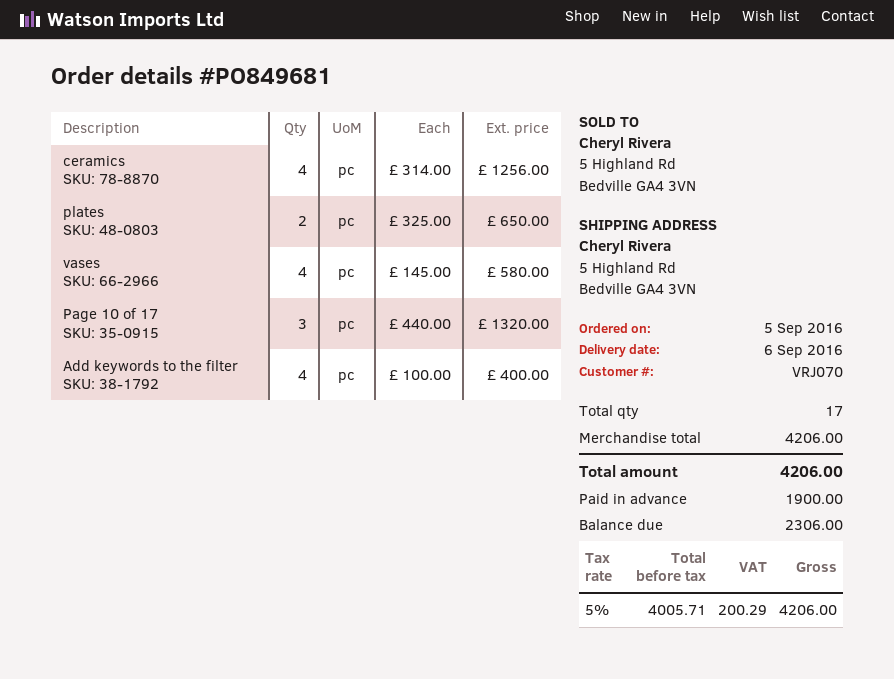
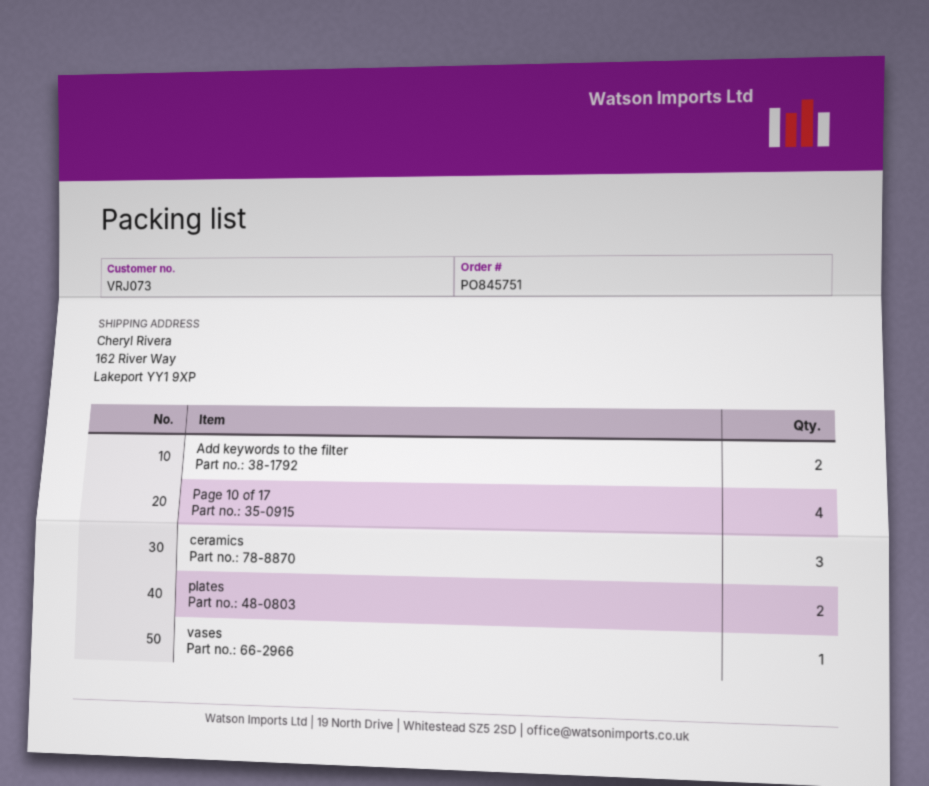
order number: PO849681 -> PO845751
customer number: VRJ070 -> VRJ073
ship to: 5 Highland Rd, Bedville GA4 3VN -> 162 River Way, Lakeport YY1 9XP
ceramics: 4 -> 3
vases: 4 -> 1
Page 10 of 17: 3 -> 4
Add keywords to the filter: 4 -> 2

